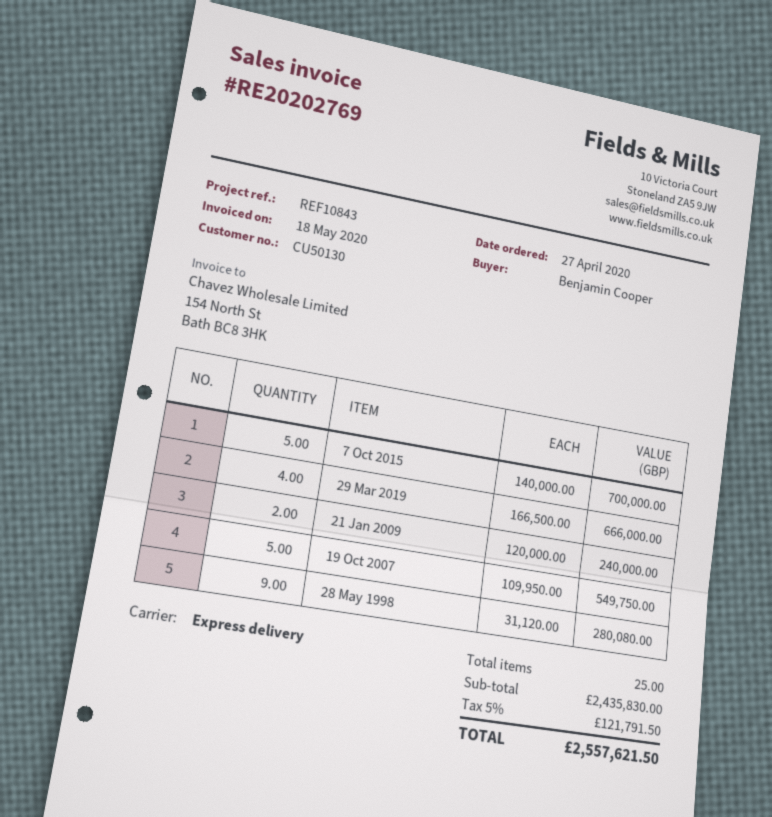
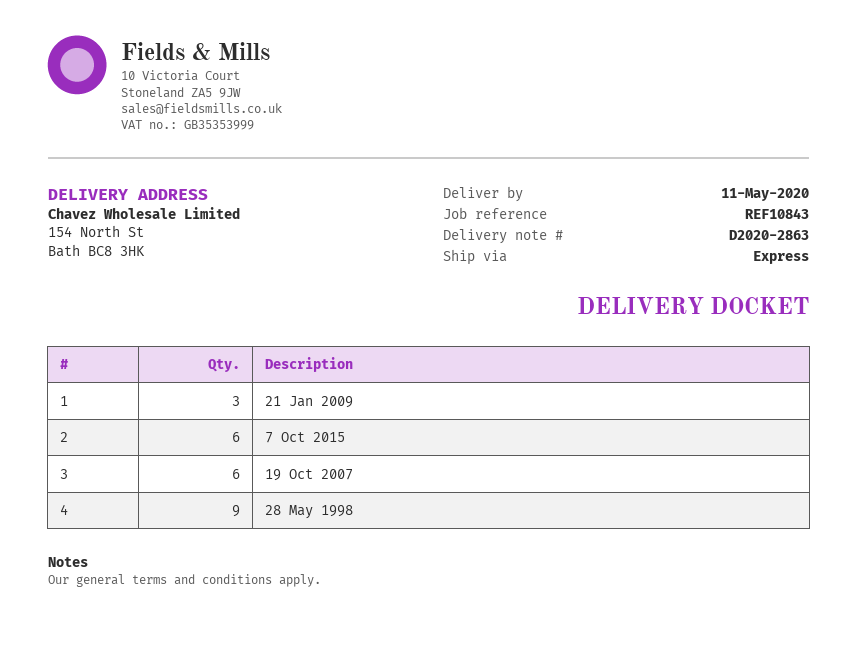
7 Oct 2015: 5 -> 6
29 Mar 2019: 4 -> none
21 Jan 2009: 2 -> 3
19 Oct 2007: 5 -> 6

